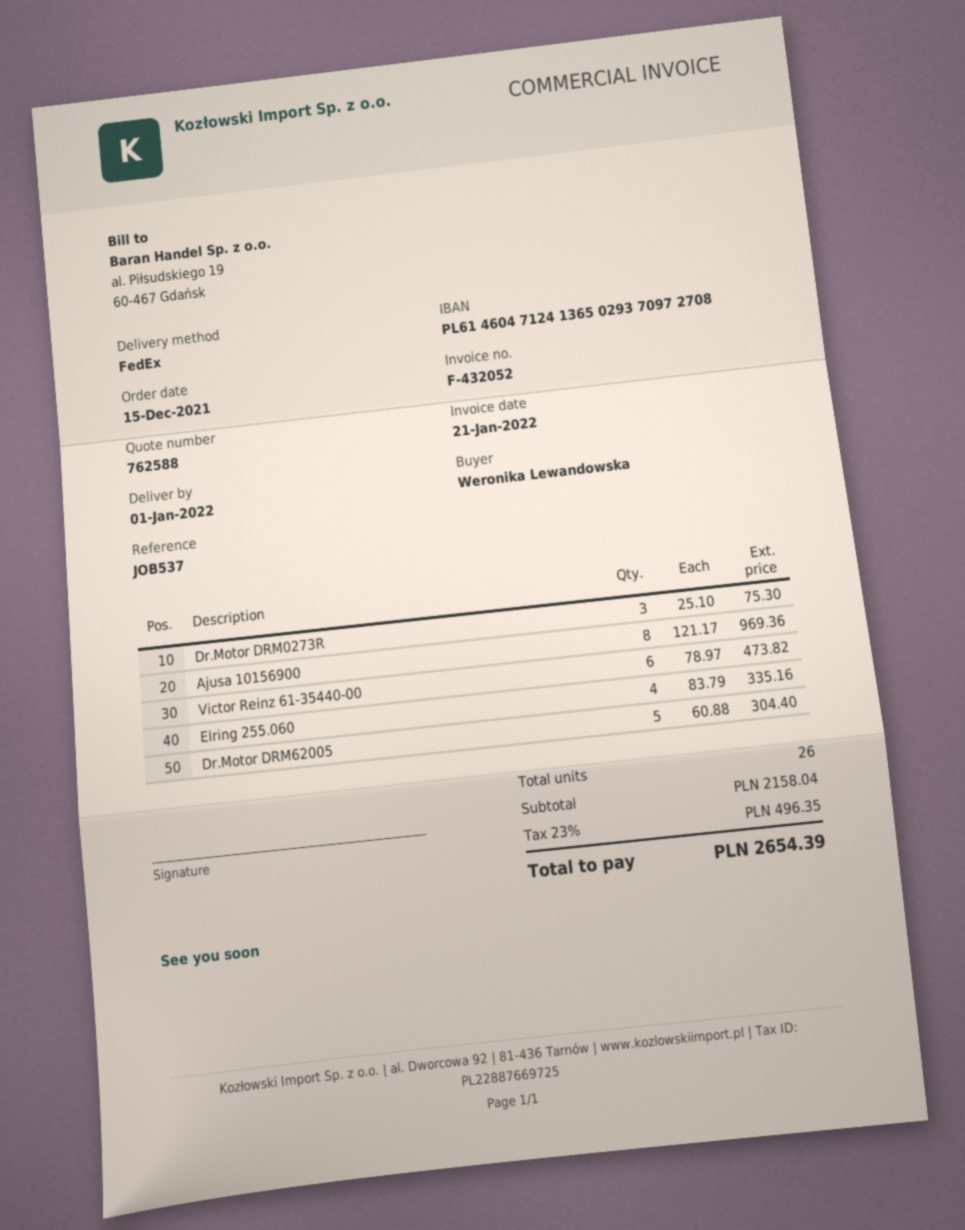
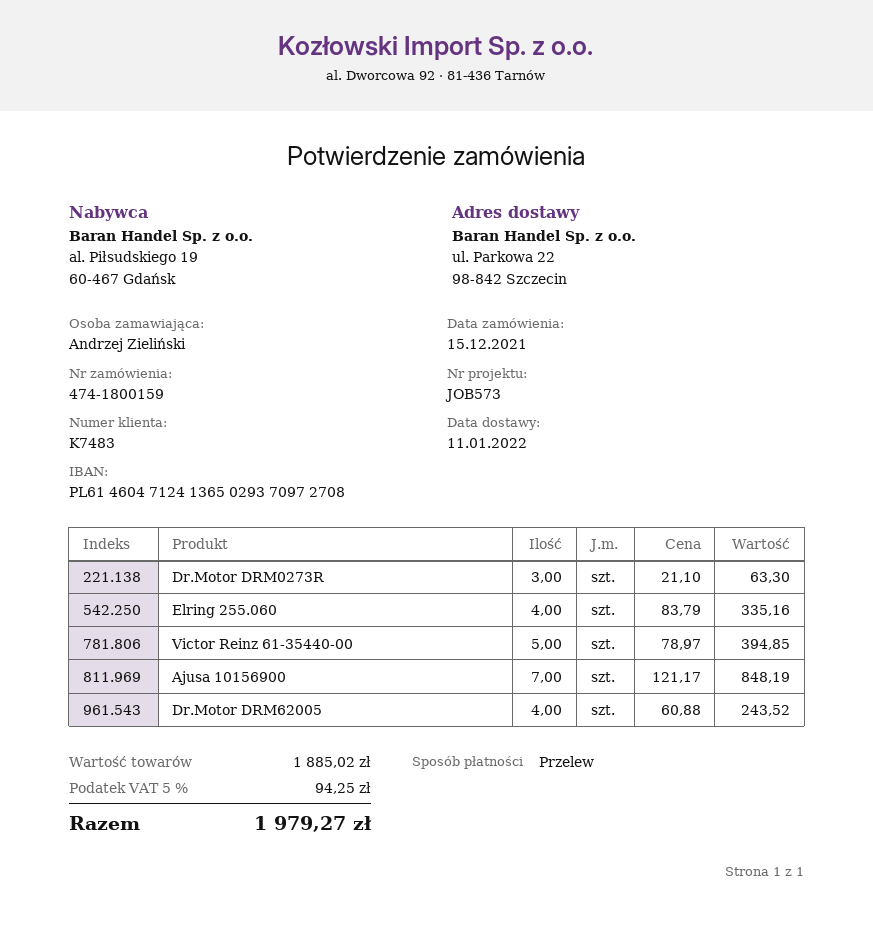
delivery date: 2022-01-01 -> 2022-01-11
reference: JOB537 -> JOB573
ordered by: Weronika Lewandowska -> Andrzej Zieliński
Dr.Motor DRM0273R: 3 x 25.10 = 75.30 -> 3 x 21.10 = 63.30
Ajusa 10156900: 8 x 121.17 = 969.36 -> 7 x 121.17 = 848.19
Victor Reinz 61-35440-00: 6 x 78.97 = 473.82 -> 5 x 78.97 = 394.85
Dr.Motor DRM62005: 5 x 60.88 = 304.40 -> 4 x 60.88 = 243.52
subtotal: 2158.04 -> 1885.02
tax: 23% = 496.35 -> 5% = 94.25
total: 2654.39 -> 1979.27

